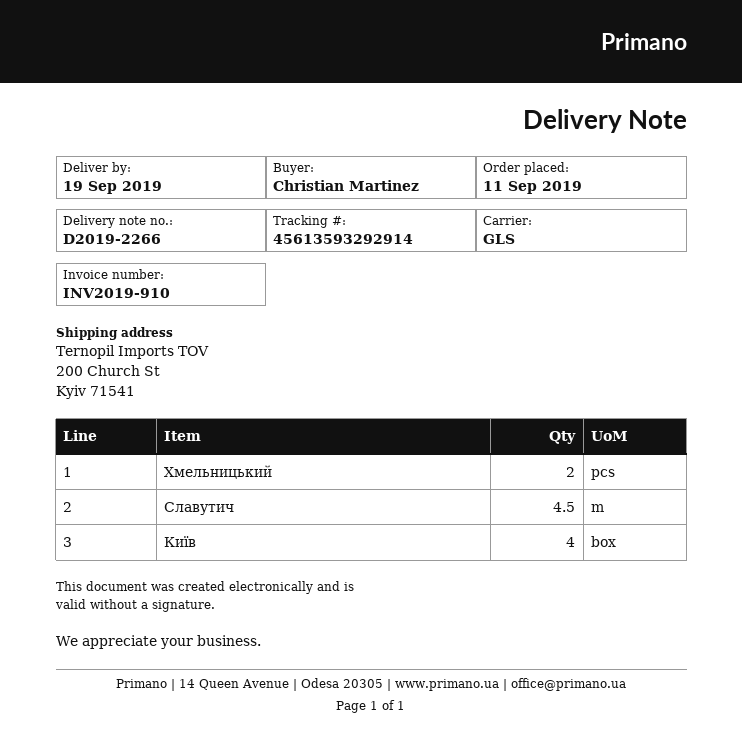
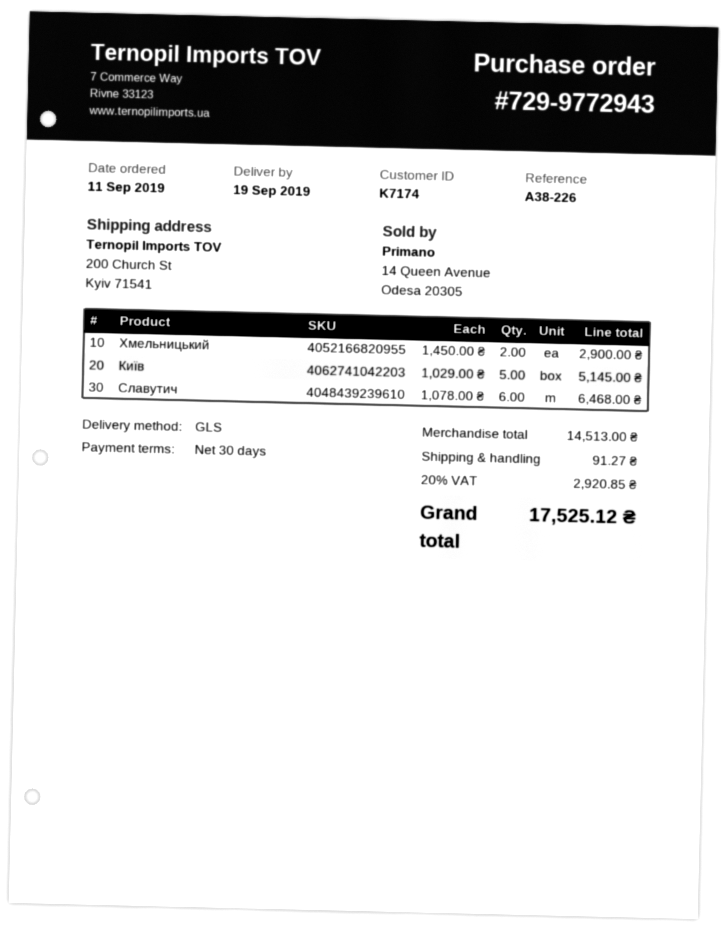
Славутич: 4.5 -> 6
Київ: 4 -> 5

